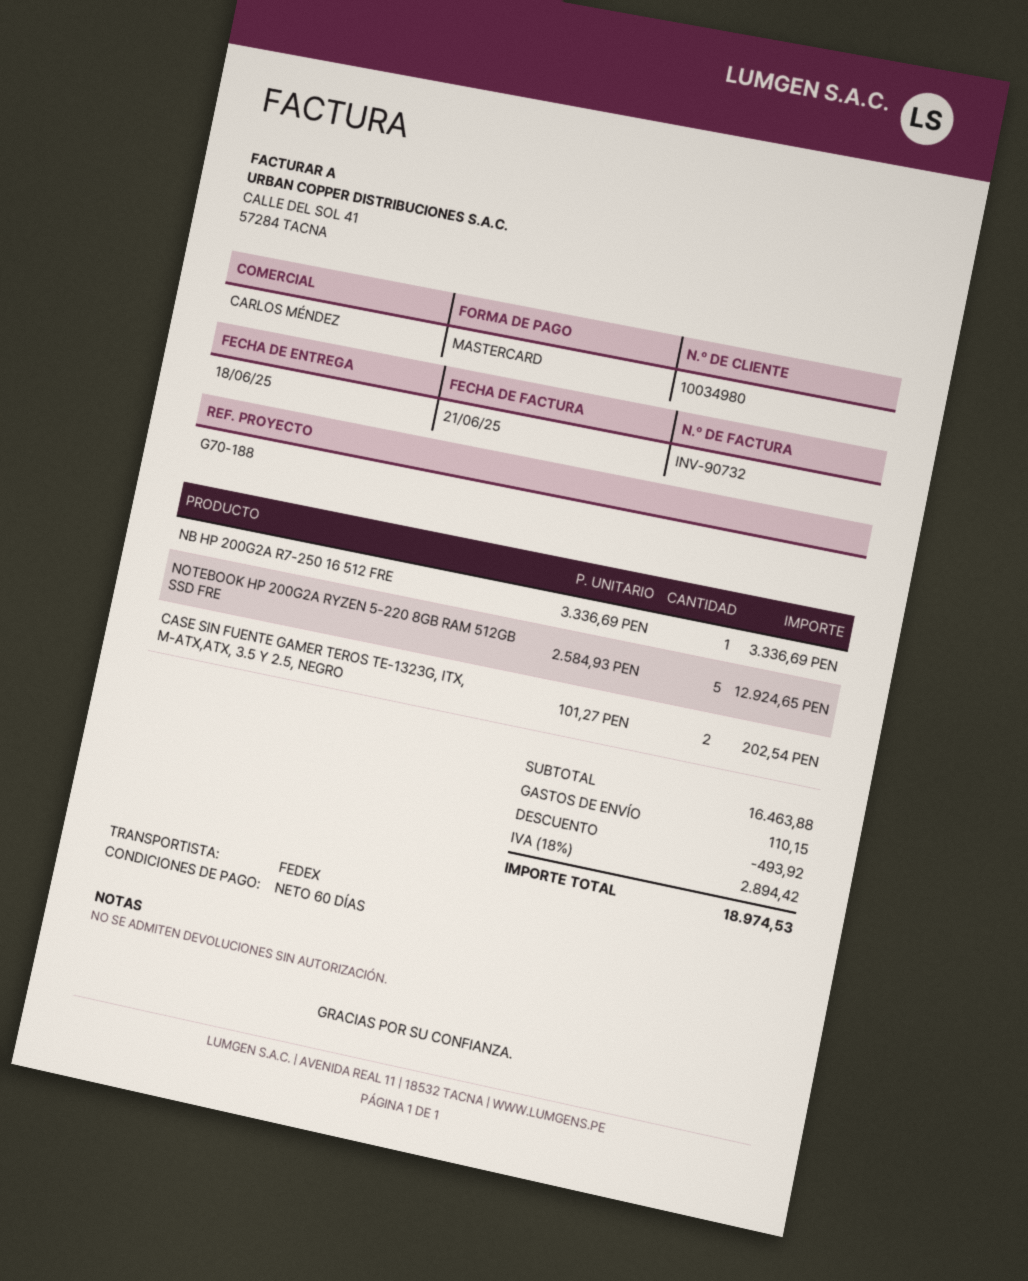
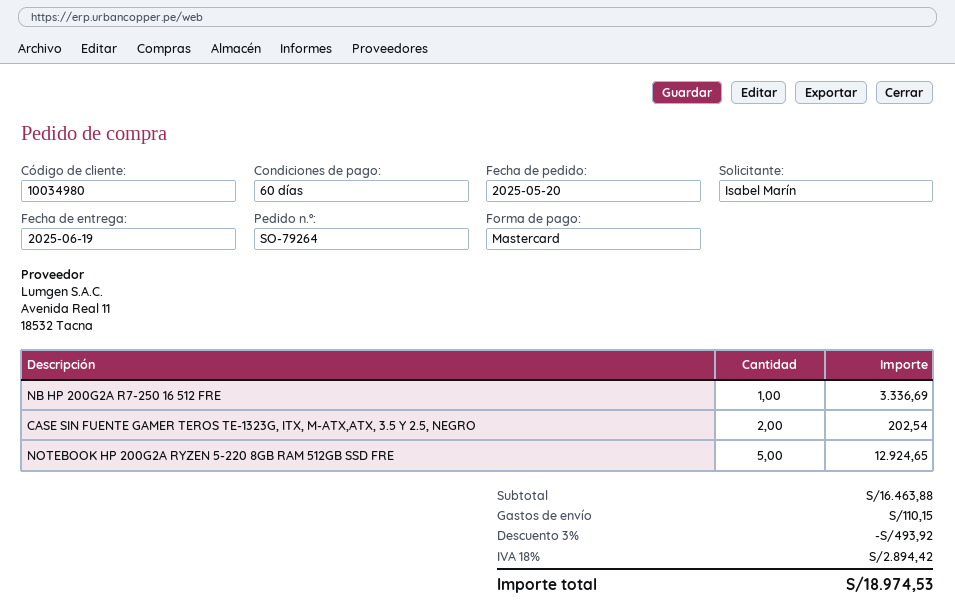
delivery date: 2025-06-18 -> 2025-06-19

